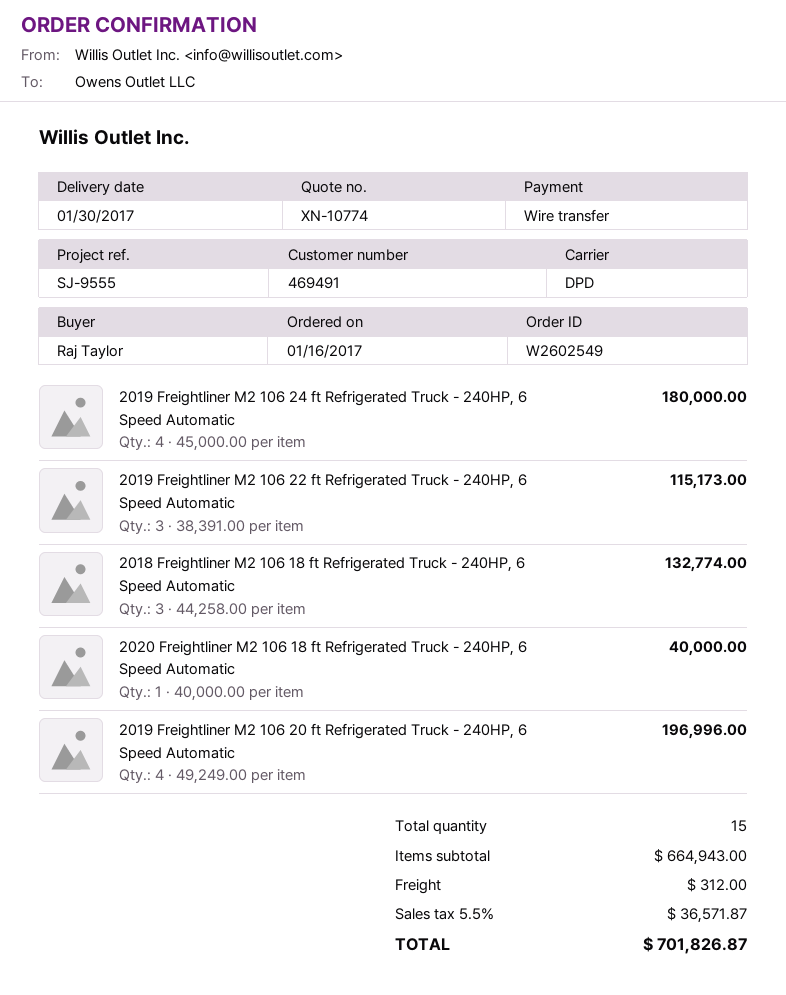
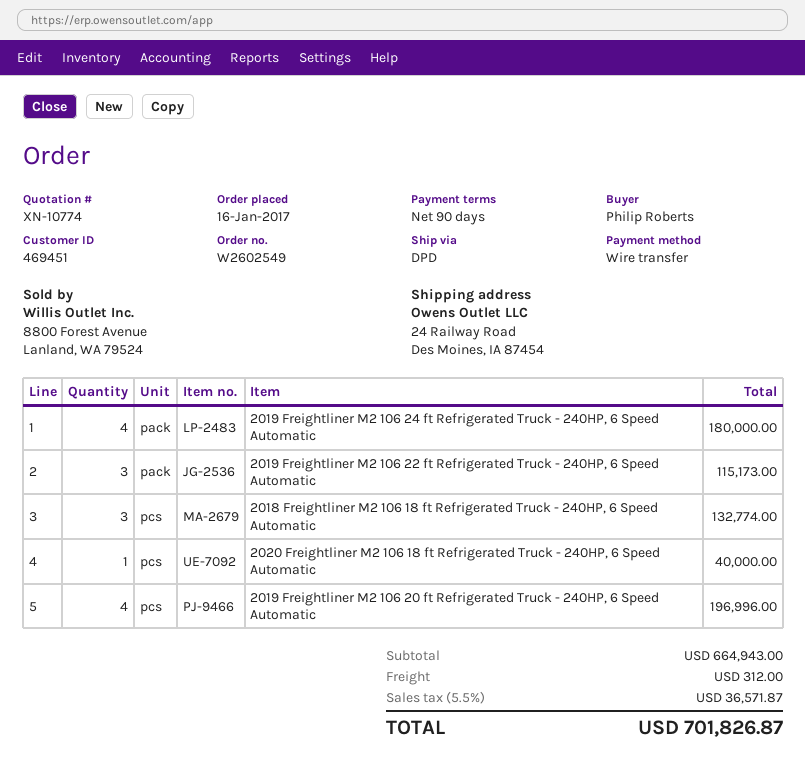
customer number: 469491 -> 469451
ordered by: Raj Taylor -> Philip Roberts

